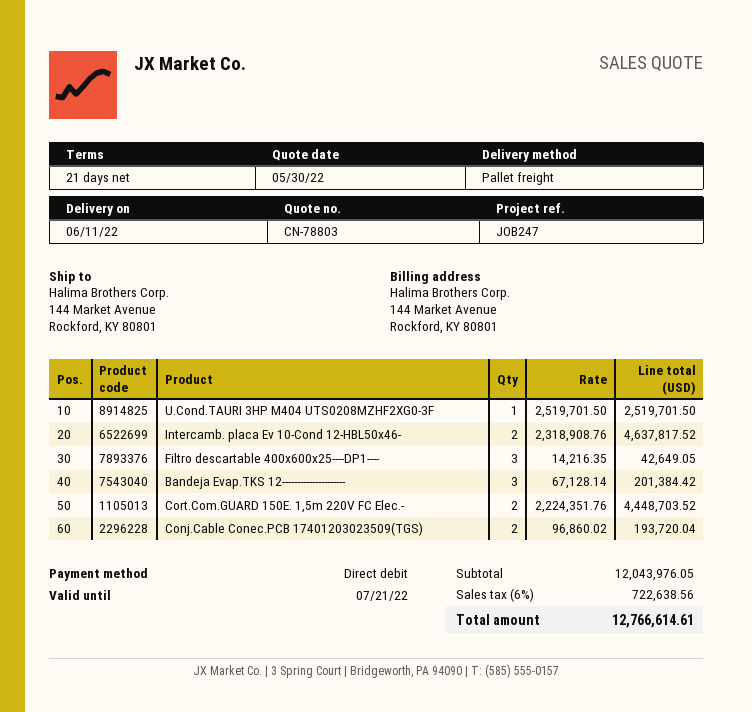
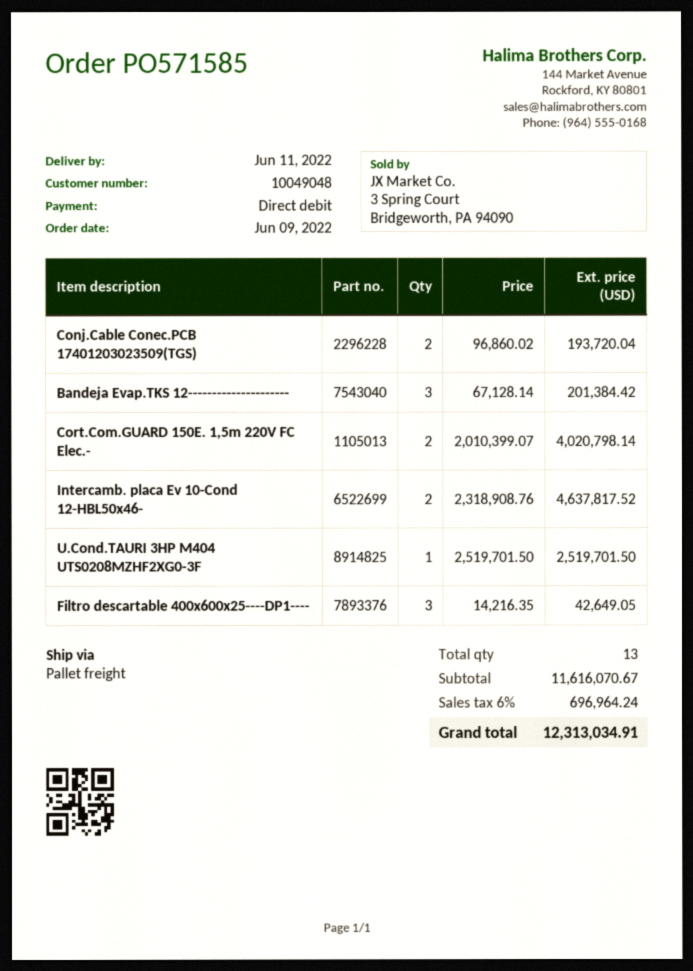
Cort.Com.GUARD 150E. 1,5m 220V FC Elec.-: 2 x 2224351.76 = 4448703.52 -> 2 x 2010399.07 = 4020798.14
subtotal: 12043976.05 -> 11616070.67
tax: 6% = 722638.56 -> 6% = 696964.24
total: 12766614.61 -> 12313034.91

